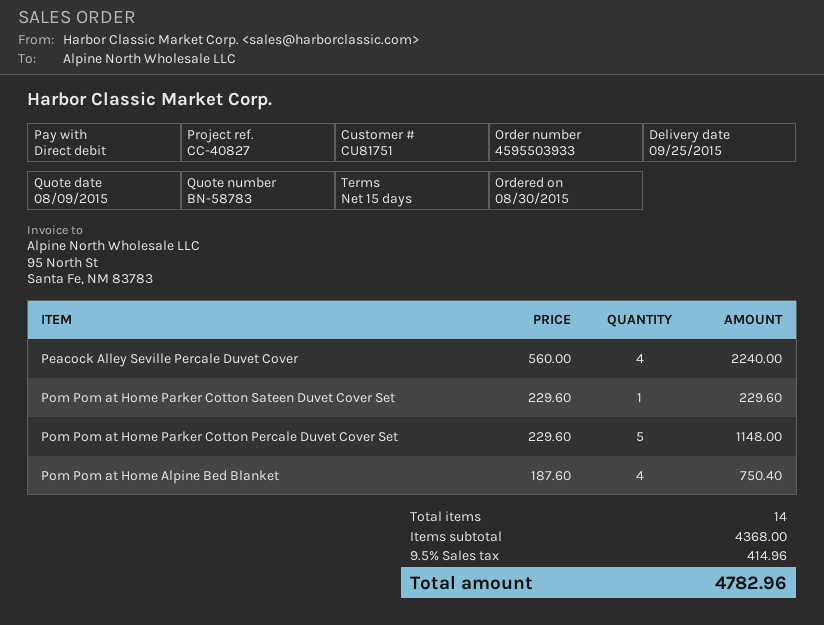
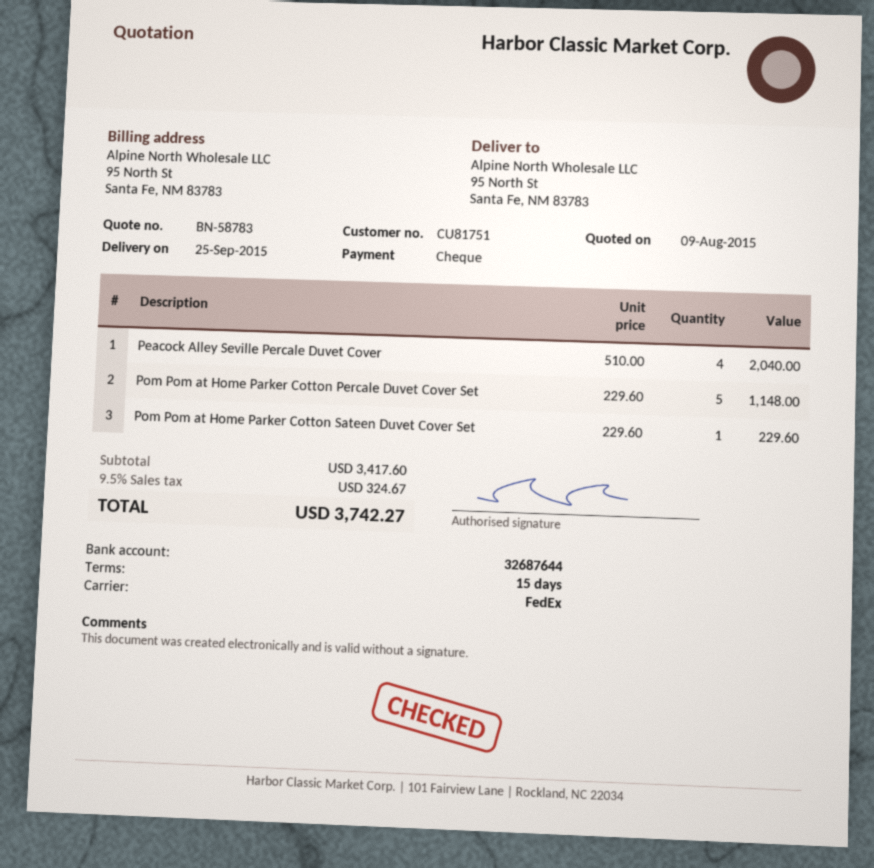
payment method: direct debit -> cheque
Peacock Alley Seville Percale Duvet Cover: 4 x 560.00 = 2240.00 -> 4 x 510.00 = 2040.00
Pom Pom at Home Alpine Bed Blanket: 4 x 187.60 = 750.40 -> none
subtotal: 4368.00 -> 3417.60
tax: 9.5% = 414.96 -> 9.5% = 324.67
total: 4782.96 -> 3742.27

